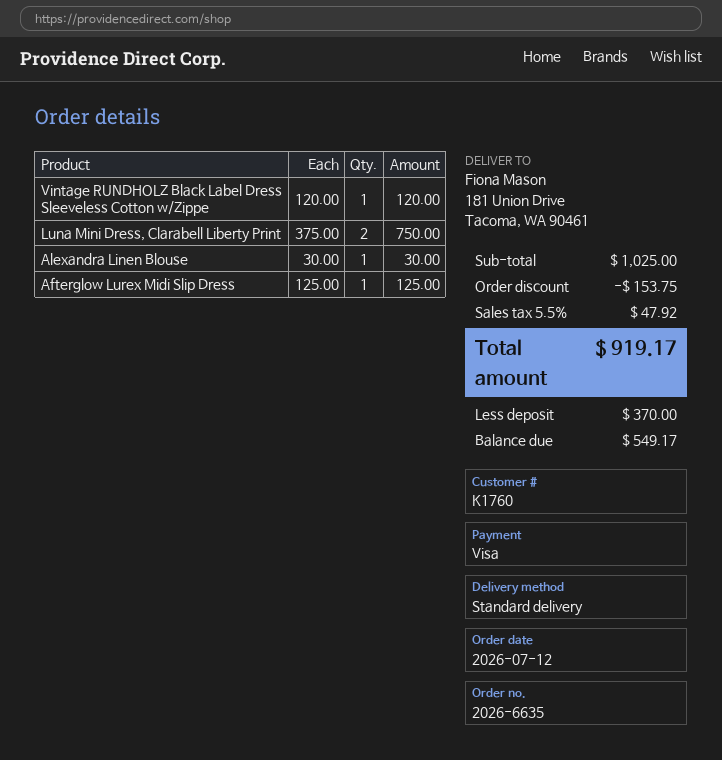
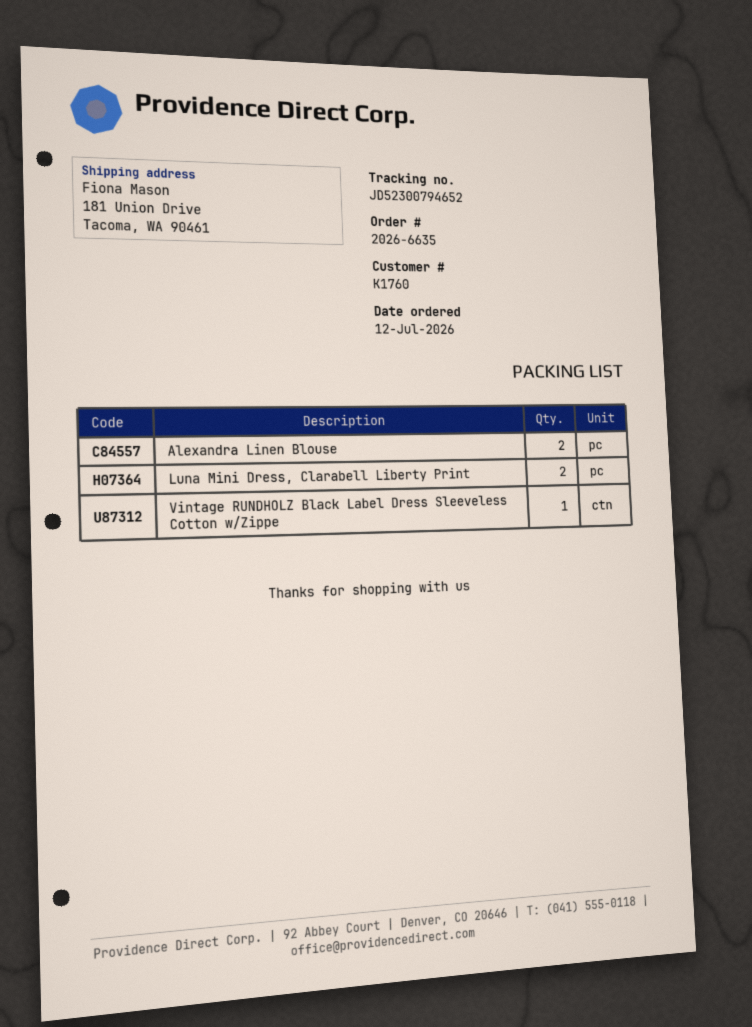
Alexandra Linen Blouse: 1 -> 2
Afterglow Lurex Midi Slip Dress: 1 -> none

